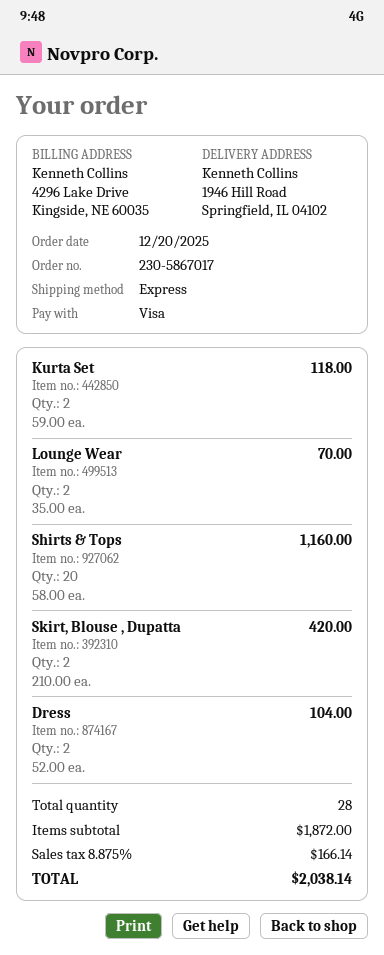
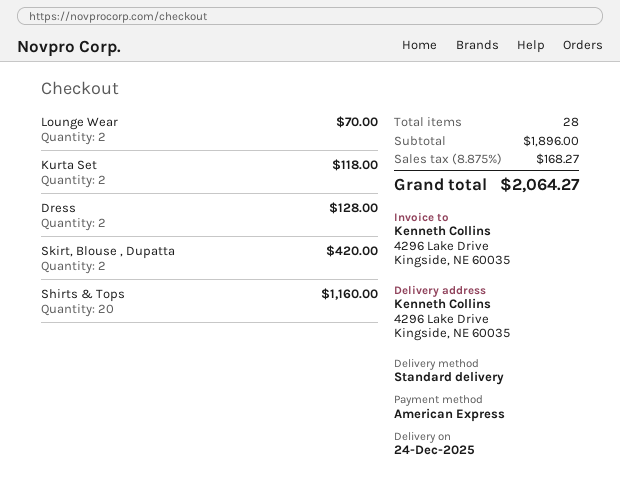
payment method: Visa -> American Express
shipping method: express -> standard
ship to: 1946 Hill Road, Springfield, IL 04102 -> 4296 Lake Drive, Kingside, NE 60035
Dress: 2 for 104.00 -> 2 for 128.00
subtotal: 1872.00 -> 1896.00
tax: 8.875% = 166.14 -> 8.875% = 168.27
total: 2038.14 -> 2064.27

